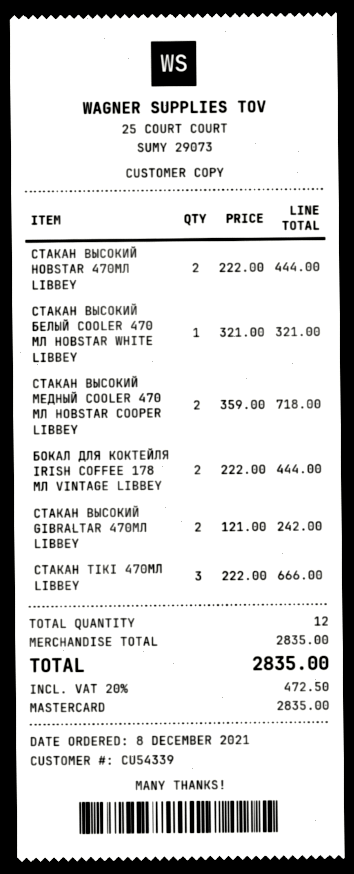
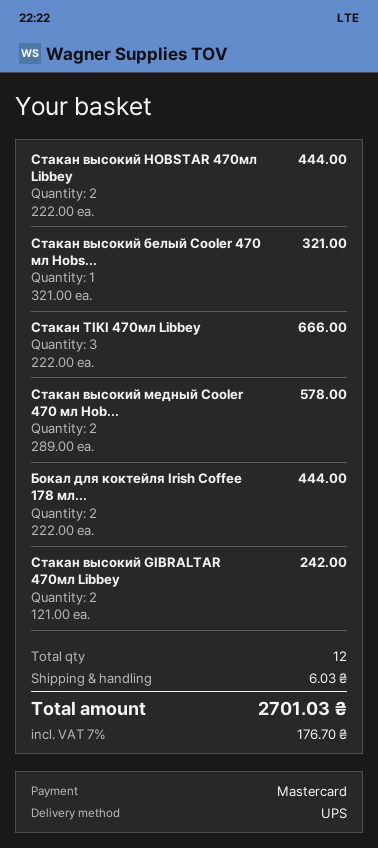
СТАКАН ВЫСОКИЙ МЕДНЫЙ COOLER 470 МЛ HOBSTAR COOPER LIBBEY: 2 x 359.00 = 718.00 -> 2 x 289.00 = 578.00
shipping: none -> 6.03
tax: 20% = 472.50 -> 7% = 176.70
total: 2835.00 -> 2701.03

